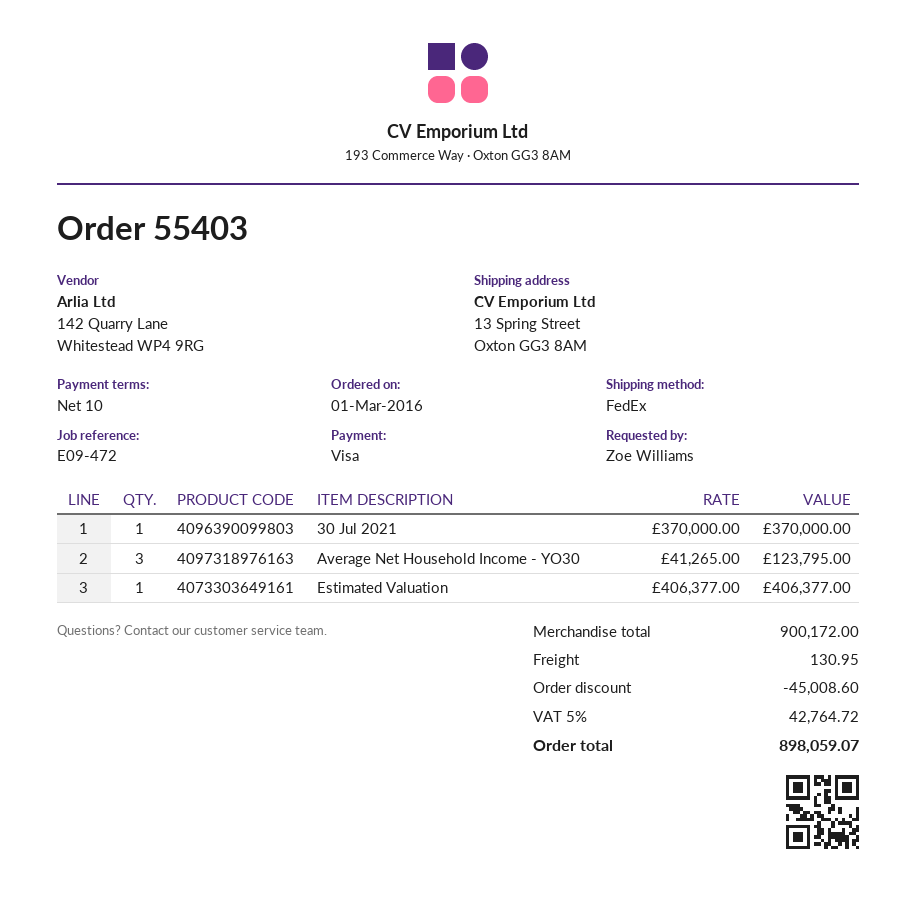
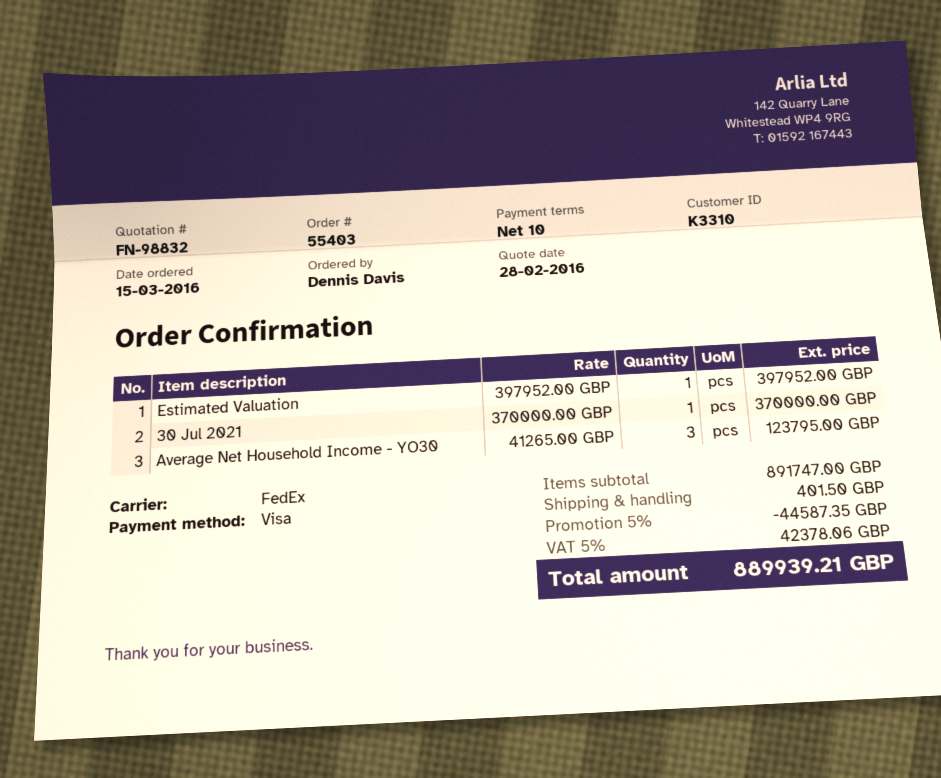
order date: 2016-03-01 -> 2016-03-15
ordered by: Zoe Williams -> Dennis Davis
Estimated Valuation: 1 x 406377.00 = 406377.00 -> 1 x 397952.00 = 397952.00
subtotal: 900172.00 -> 891747.00
discount: 45008.60 -> 44587.35
shipping: 130.95 -> 401.50
tax: 5% = 42764.72 -> 5% = 42378.06
total: 898059.07 -> 889939.21

